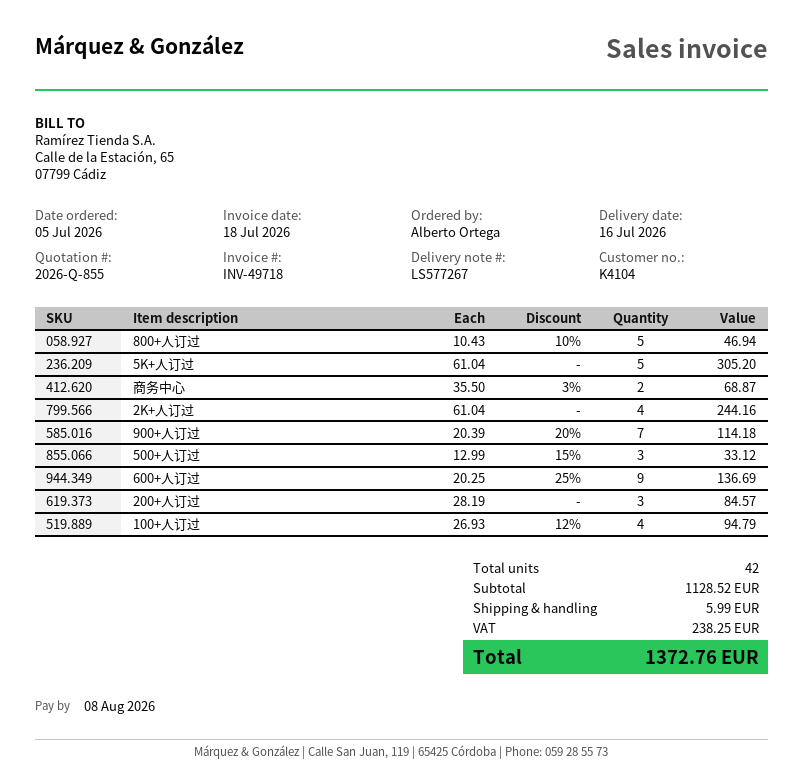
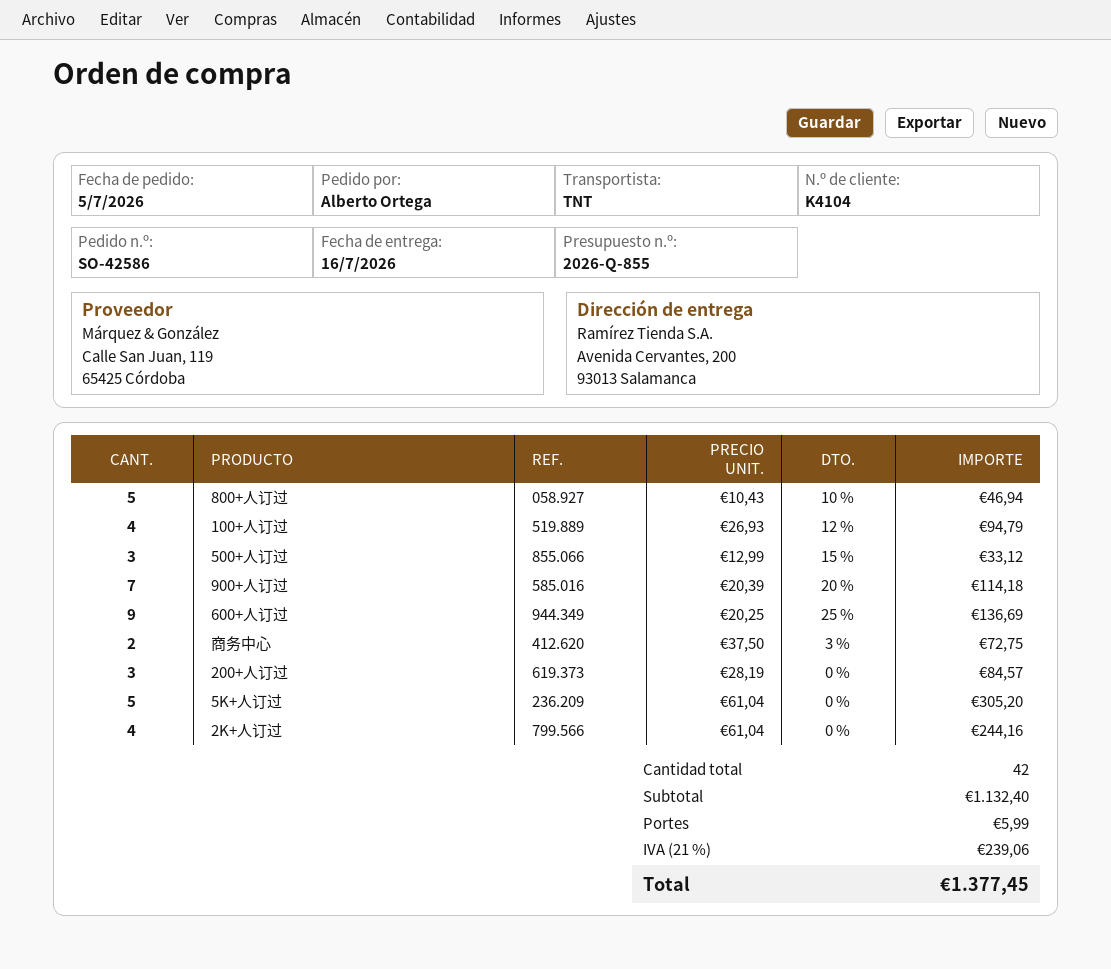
商务中心: 2 x 35.50 - 3% = 68.87 -> 2 x 37.50 - 3% = 72.75
subtotal: 1128.52 -> 1132.40
tax: 238.25 -> 239.06
total: 1372.76 -> 1377.45

